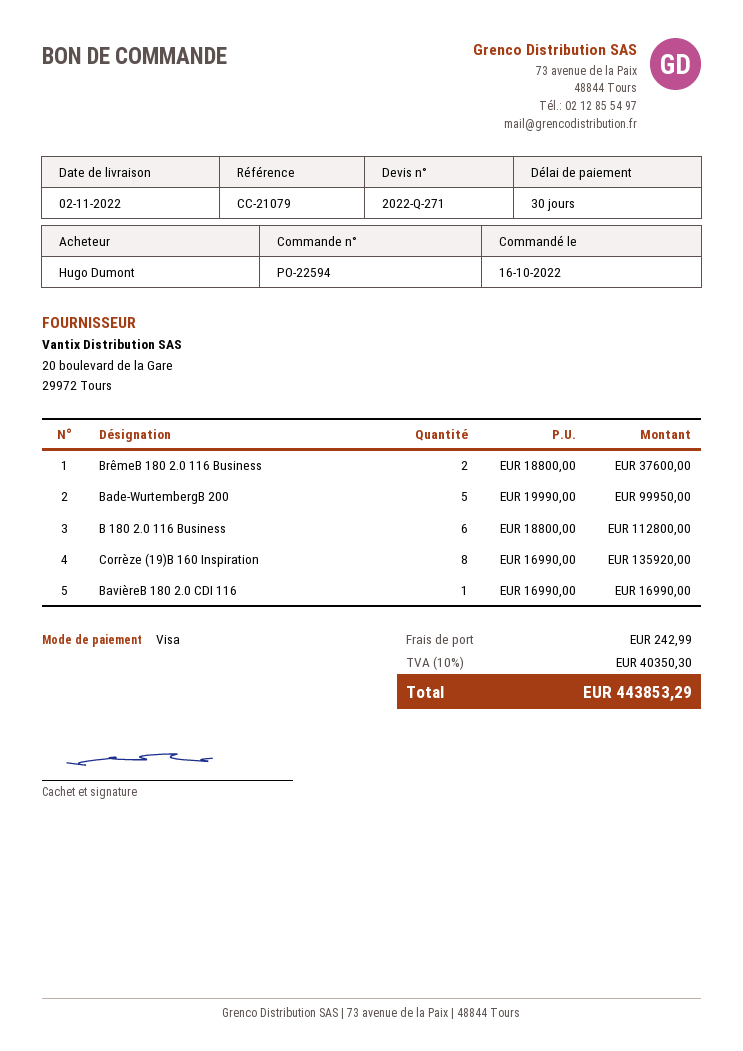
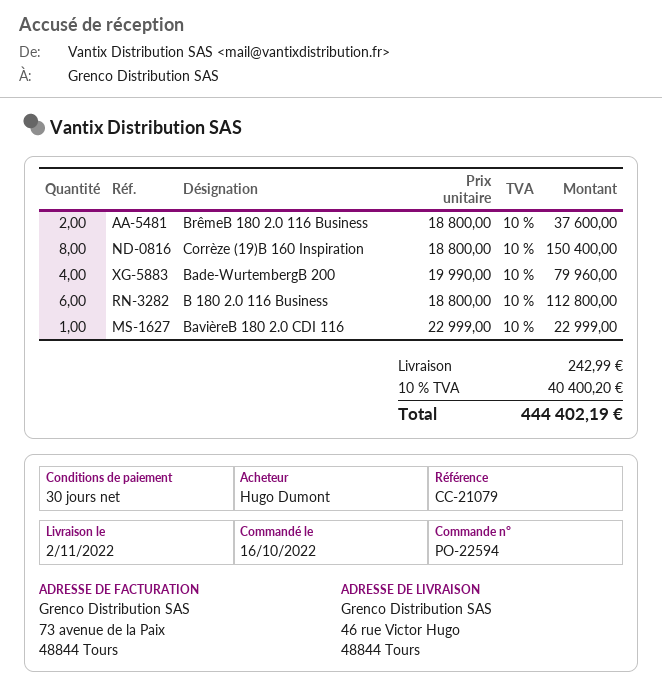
Bade-WurtembergB 200: 5 x 19990.00 = 99950.00 -> 4 x 19990.00 = 79960.00
Corrèze (19)B 160 Inspiration: 8 x 16990.00 = 135920.00 -> 8 x 18800.00 = 150400.00
BavièreB 180 2.0 CDI 116: 1 x 16990.00 = 16990.00 -> 1 x 22999.00 = 22999.00
tax: 10% = 40350.30 -> 10% = 40400.20
total: 443853.29 -> 444402.19

